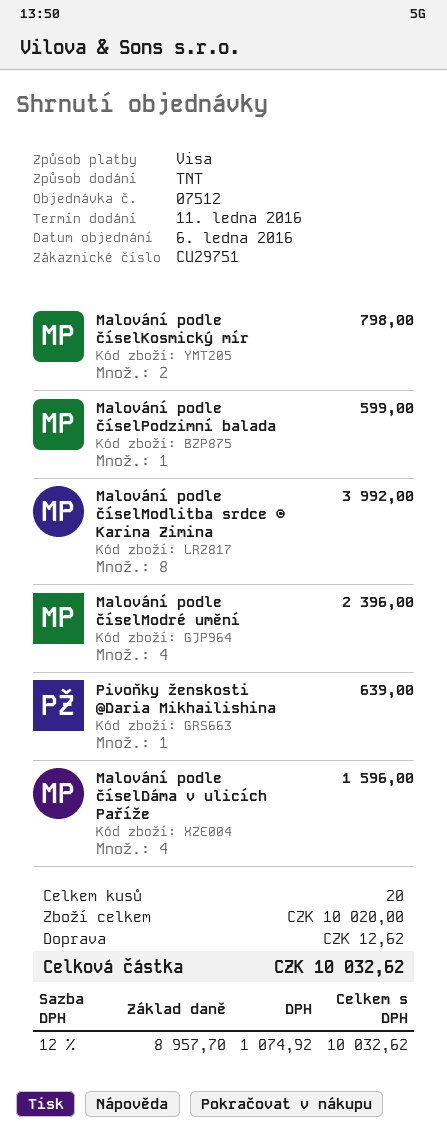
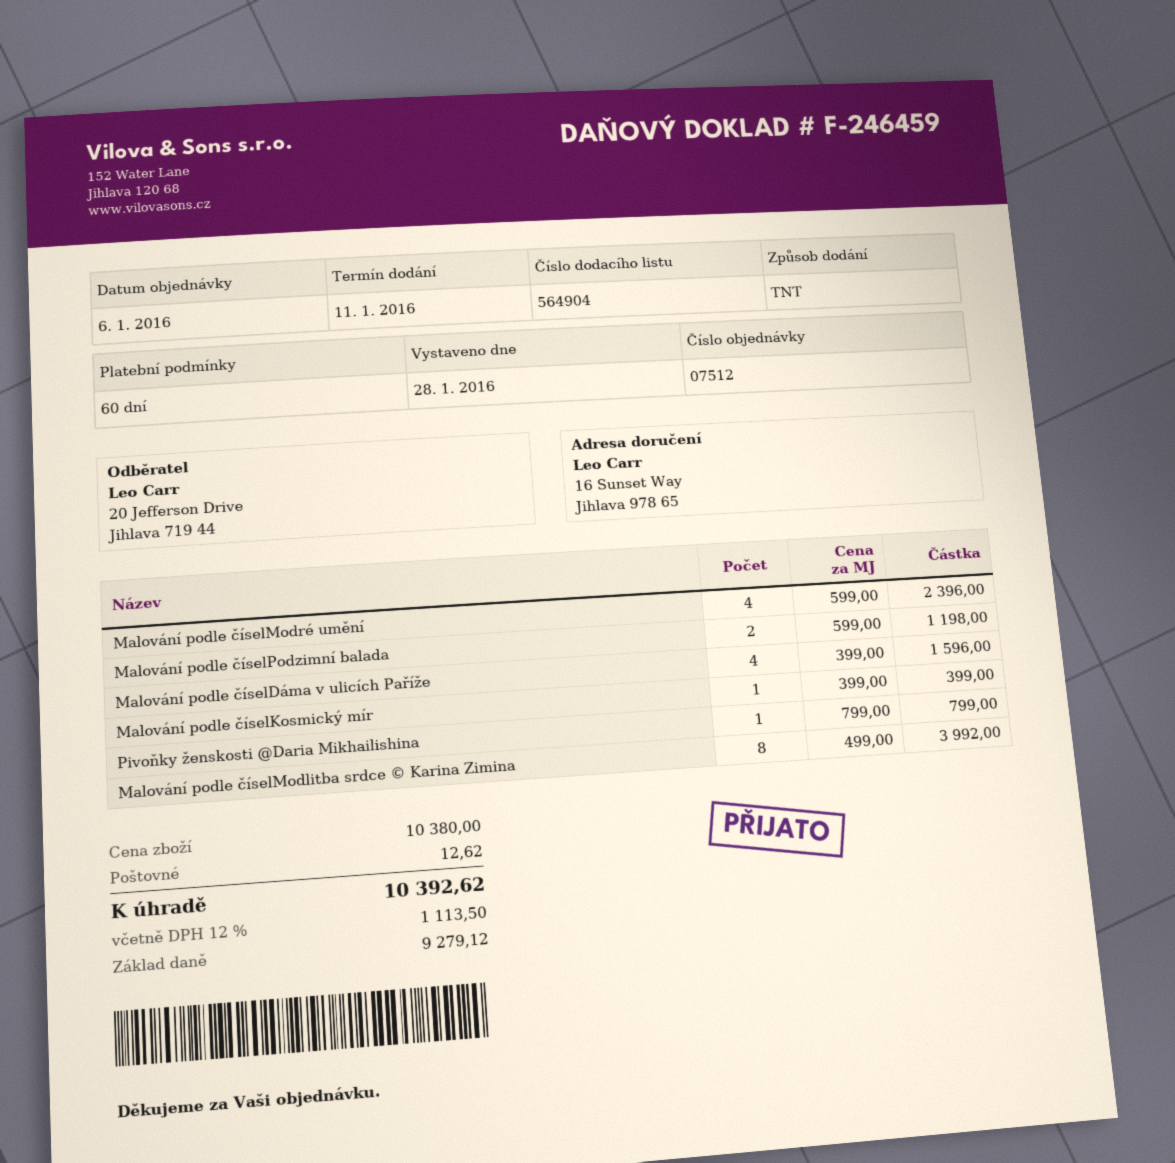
Malování podle číselKosmický mír: 2 for 798.00 -> 1 for 399.00
Malování podle číselPodzimní balada: 1 for 599.00 -> 2 for 1198.00
Pivoňky ženskosti @Daria Mikhailishina: 1 for 639.00 -> 1 for 799.00
subtotal: 10020.00 -> 10380.00
net: 8957.70 -> 9279.12
tax: 12% = 1074.92 -> 12% = 1113.50
total: 10032.62 -> 10392.62

